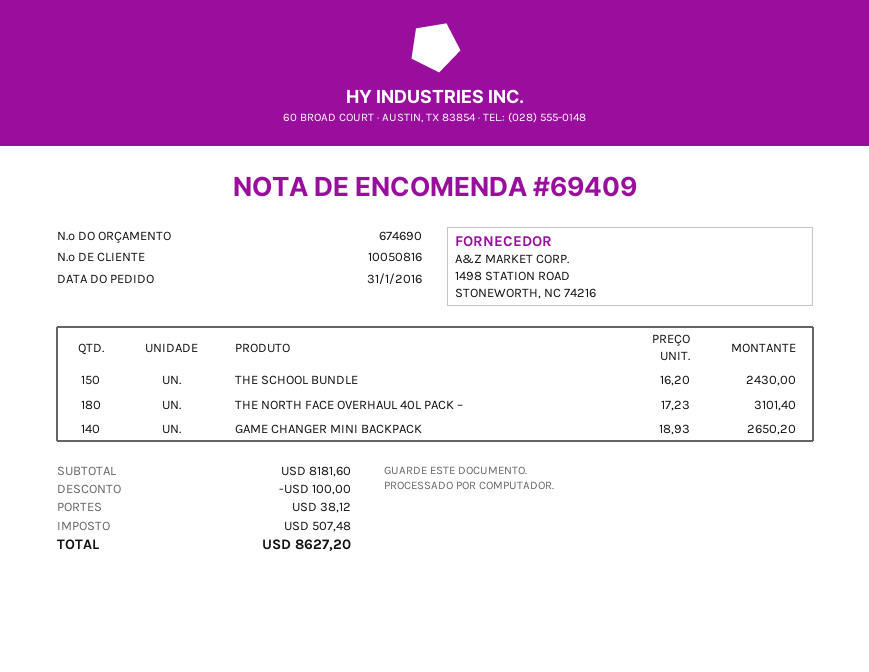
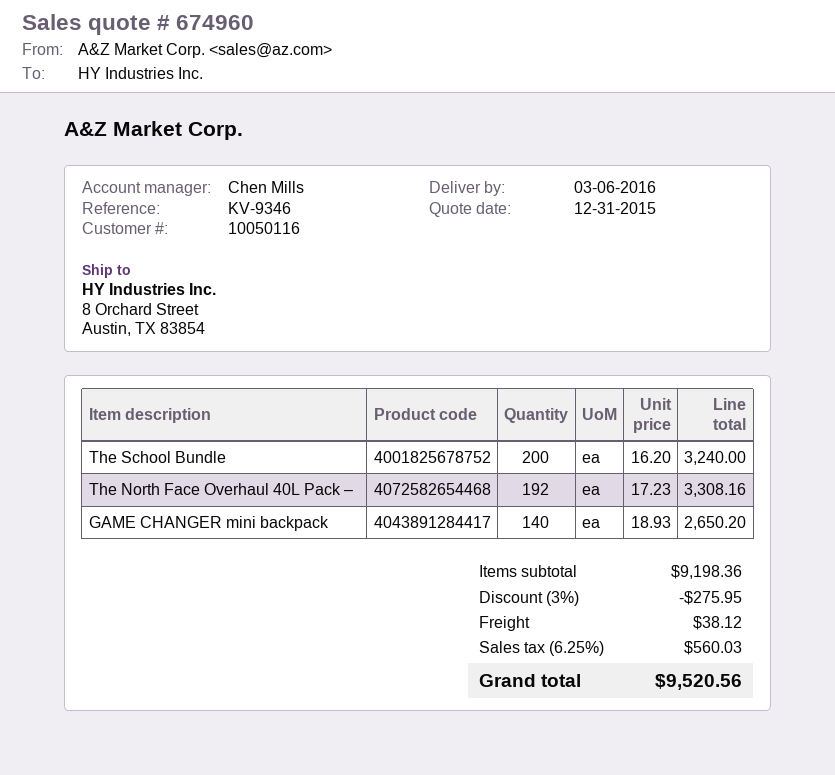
quote number: 674690 -> 674960
customer number: 10050816 -> 10050116
THE SCHOOL BUNDLE: 150 x 16.20 = 2430.00 -> 200 x 16.20 = 3240.00
THE NORTH FACE OVERHAUL 40L PACK –: 180 x 17.23 = 3101.40 -> 192 x 17.23 = 3308.16
subtotal: 8181.60 -> 9198.36
discount: 100.00 -> 275.95
tax: 507.48 -> 560.03
total: 8627.20 -> 9520.56

